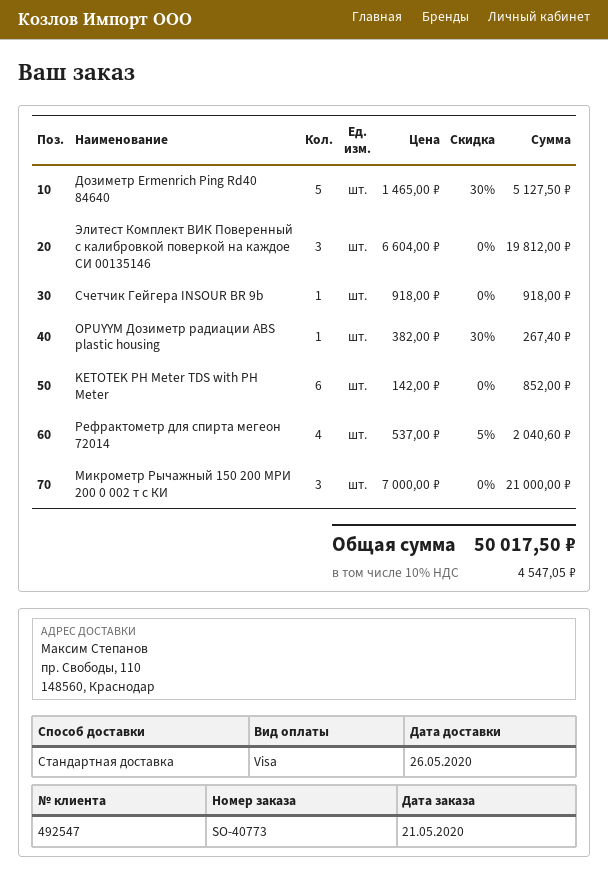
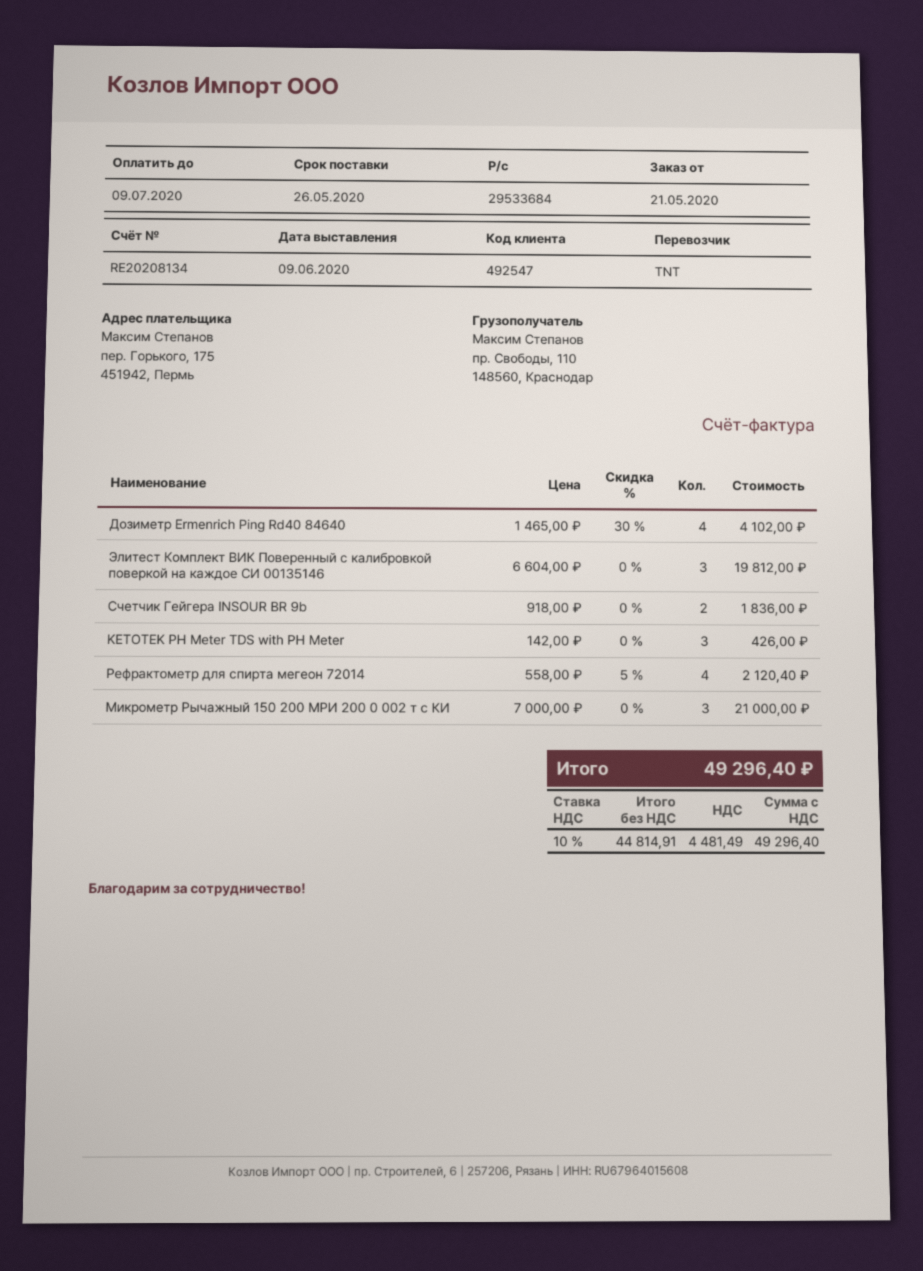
shipping method: standard -> TNT
Дозиметр Ermenrich Ping Rd40 84640: 5 x 1465.00 - 30% = 5127.50 -> 4 x 1465.00 - 30% = 4102.00
Счетчик Гейгера INSOUR BR 9b: 1 x 918.00 = 918.00 -> 2 x 918.00 = 1836.00
OPUYYM Дозиметр радиации ABS plastic housing: 1 x 382.00 - 30% = 267.40 -> none
KETOTEK PH Meter TDS with PH Meter: 6 x 142.00 = 852.00 -> 3 x 142.00 = 426.00
Рефрактометр для спирта мегеон 72014: 4 x 537.00 - 5% = 2040.60 -> 4 x 558.00 - 5% = 2120.40
tax: 10% = 4547.05 -> 10% = 4481.49
total: 50017.50 -> 49296.40

